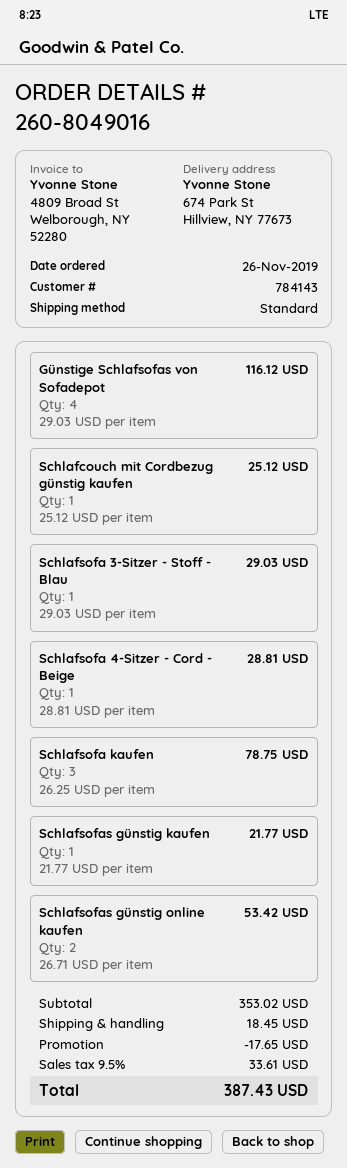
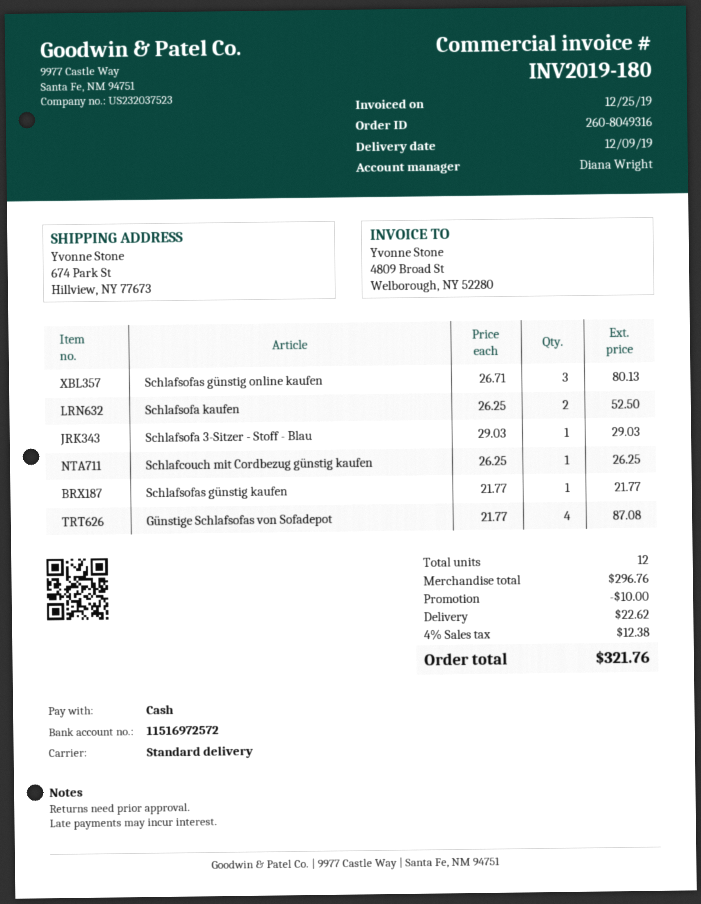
order number: 260-8049016 -> 260-8049316
Günstige Schlafsofas von Sofadepot: 4 x 29.03 = 116.12 -> 4 x 21.77 = 87.08
Schlafcouch mit Cordbezug günstig kaufen: 1 x 25.12 = 25.12 -> 1 x 26.25 = 26.25
Schlafsofa 4-Sitzer - Cord - Beige: 1 x 28.81 = 28.81 -> none
Schlafsofa kaufen: 3 x 26.25 = 78.75 -> 2 x 26.25 = 52.50
Schlafsofas günstig online kaufen: 2 x 26.71 = 53.42 -> 3 x 26.71 = 80.13
subtotal: 353.02 -> 296.76
discount: 17.65 -> 10.00
shipping: 18.45 -> 22.62
tax: 9.5% = 33.61 -> 4% = 12.38
total: 387.43 -> 321.76

